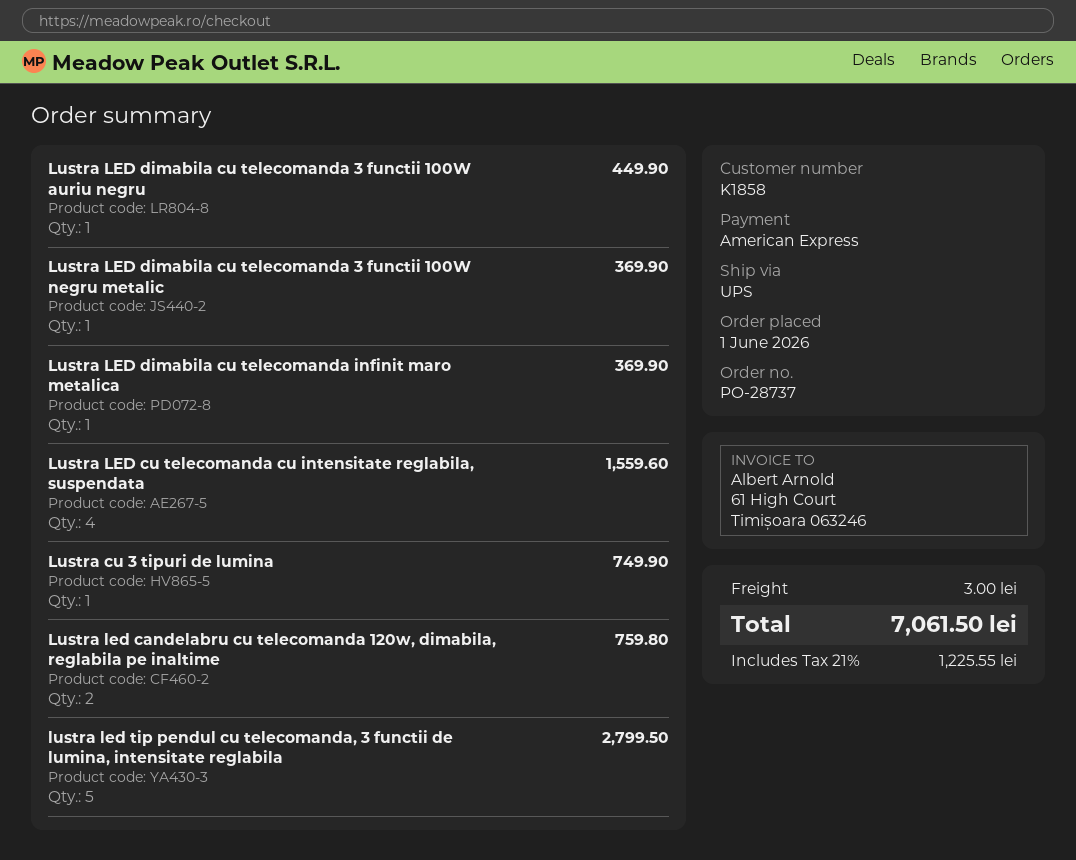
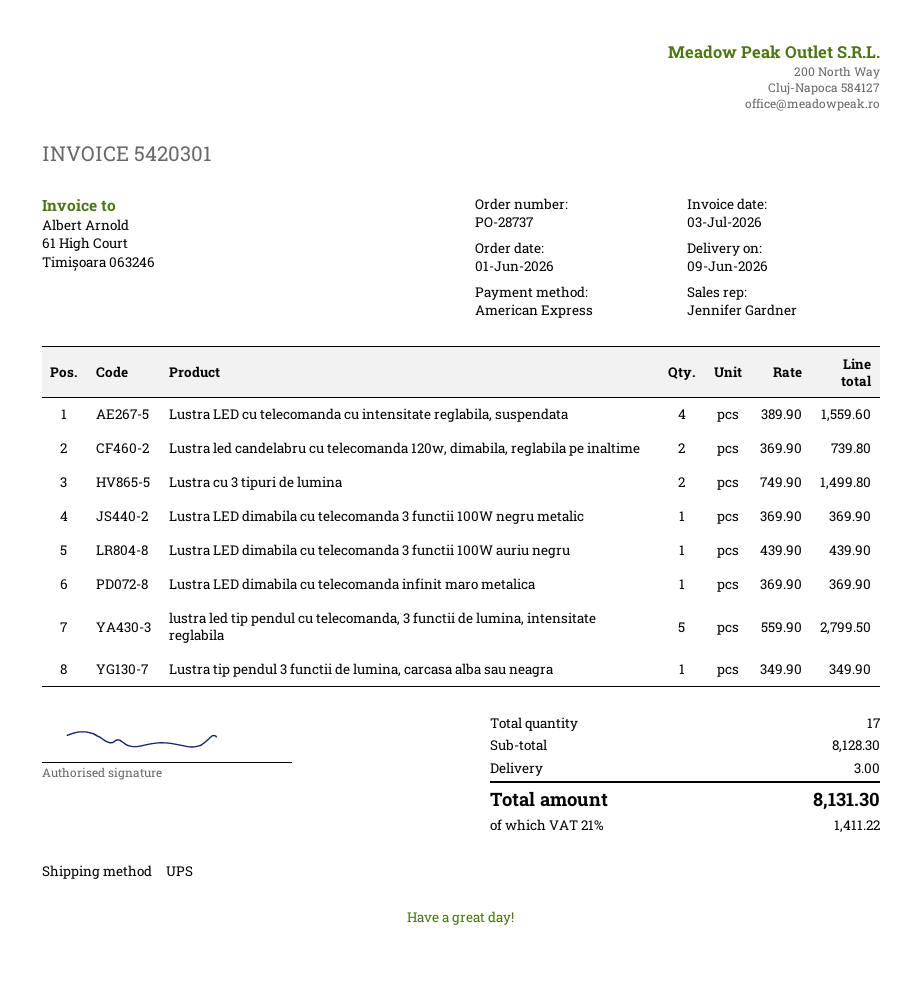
Lustra LED dimabila cu telecomanda 3 functii 100W auriu negru: 1 for 449.90 -> 1 for 439.90
Lustra cu 3 tipuri de lumina: 1 for 749.90 -> 2 for 1499.80
Lustra led candelabru cu telecomanda 120w, dimabila, reglabila pe inaltime: 2 for 759.80 -> 2 for 739.80
Lustra tip pendul 3 functii de lumina, carcasa alba sau neagra: none -> 1 for 349.90
tax: 21% = 1225.55 -> 21% = 1411.22
total: 7061.50 -> 8131.30

